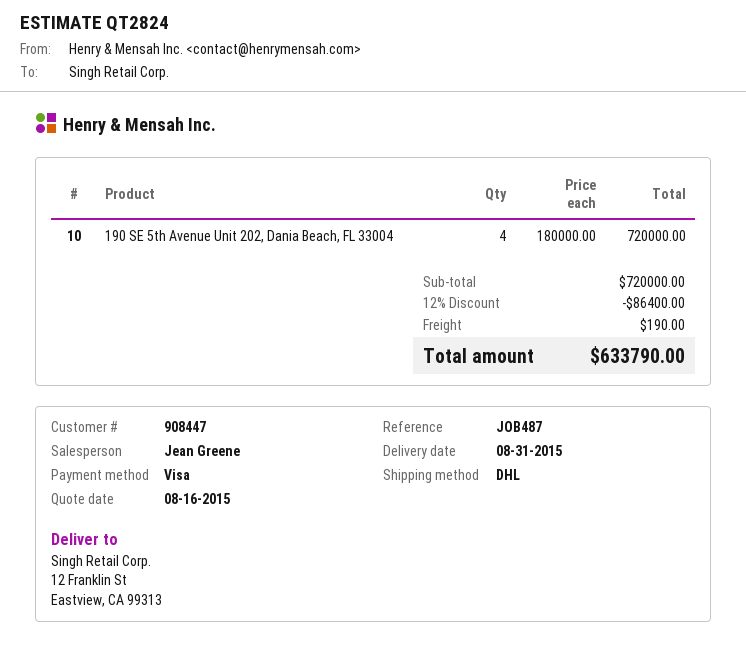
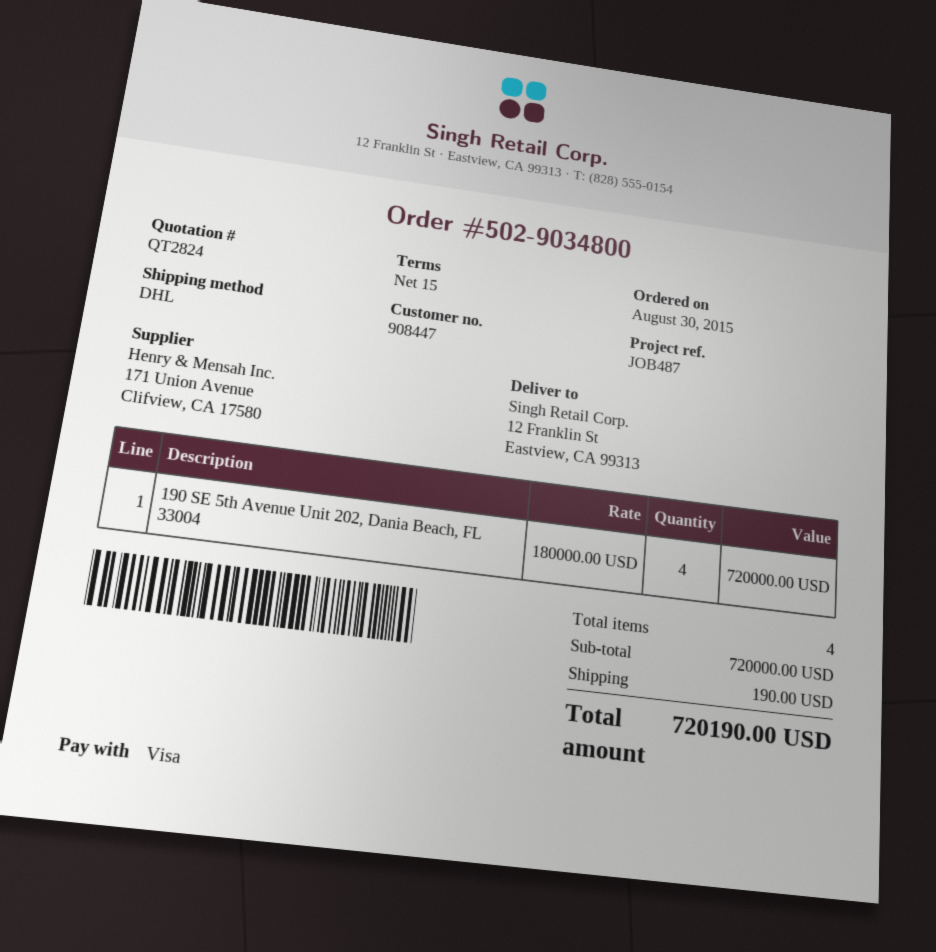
discount: 12% = 86400.00 -> none
total: 633790.00 -> 720190.00

